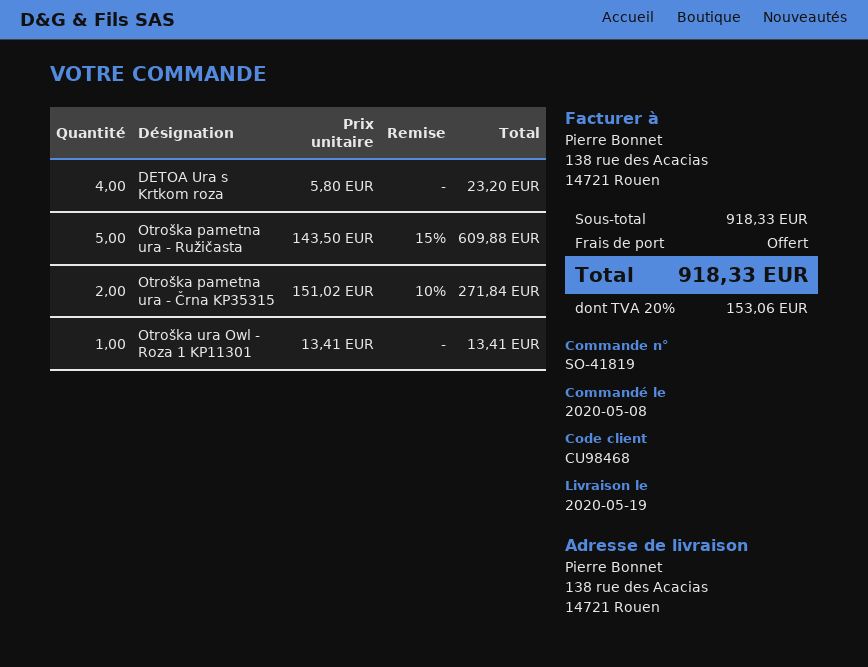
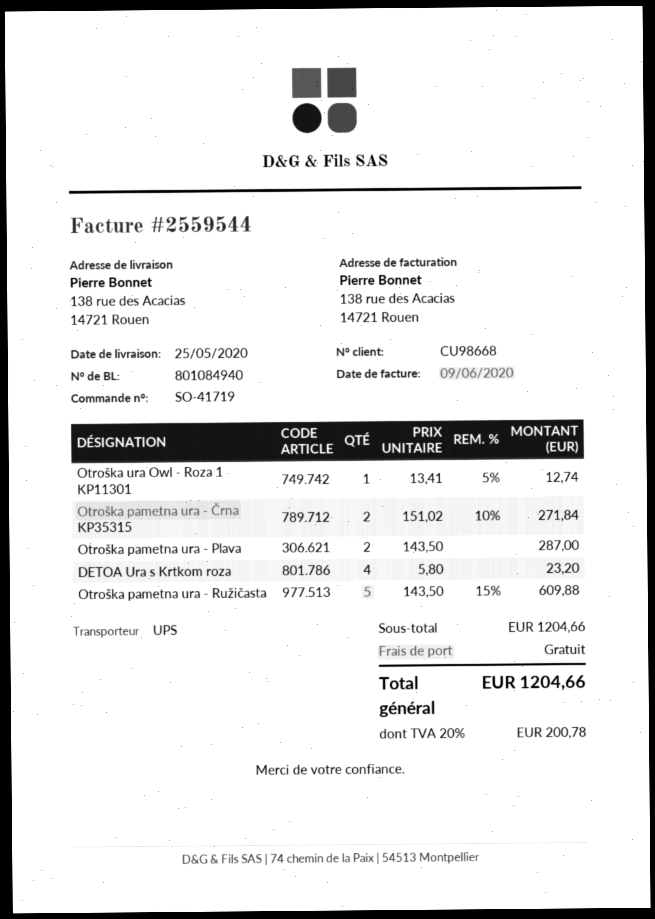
order number: SO-41819 -> SO-41719
delivery date: 2020-05-19 -> 2020-05-25
customer number: CU98468 -> CU98668
Otroška ura Owl - Roza 1 KP11301: 1 x 13.41 = 13.41 -> 1 x 13.41 - 5% = 12.74
Otroška pametna ura - Plava: none -> 2 x 143.50 = 287.00
subtotal: 918.33 -> 1204.66
tax: 20% = 153.06 -> 20% = 200.78
total: 918.33 -> 1204.66

